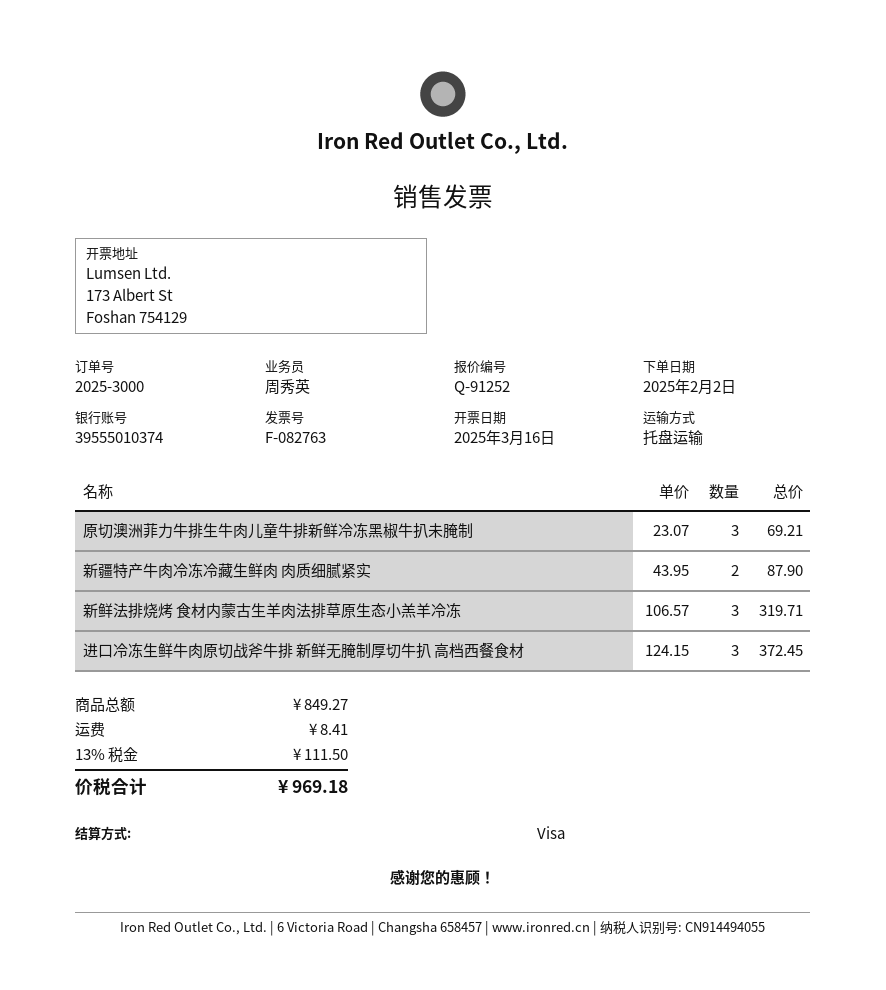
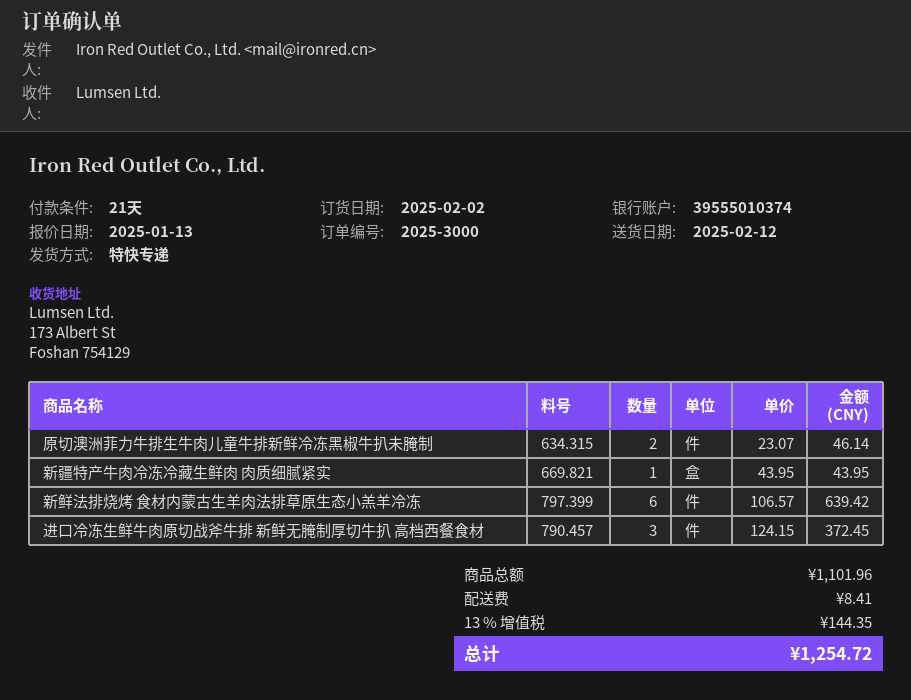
shipping method: pallet freight -> express
原切澳洲菲力牛排生牛肉儿童牛排新鲜冷冻黑椒牛扒未腌制: 3 x 23.07 = 69.21 -> 2 x 23.07 = 46.14
新疆特产牛肉冷冻冷藏生鲜肉 肉质细腻紧实: 2 x 43.95 = 87.90 -> 1 x 43.95 = 43.95
新鲜法排烧烤 食材内蒙古生羊肉法排草原生态小羔羊冷冻: 3 x 106.57 = 319.71 -> 6 x 106.57 = 639.42
subtotal: 849.27 -> 1101.96
tax: 13% = 111.50 -> 13% = 144.35
total: 969.18 -> 1254.72

